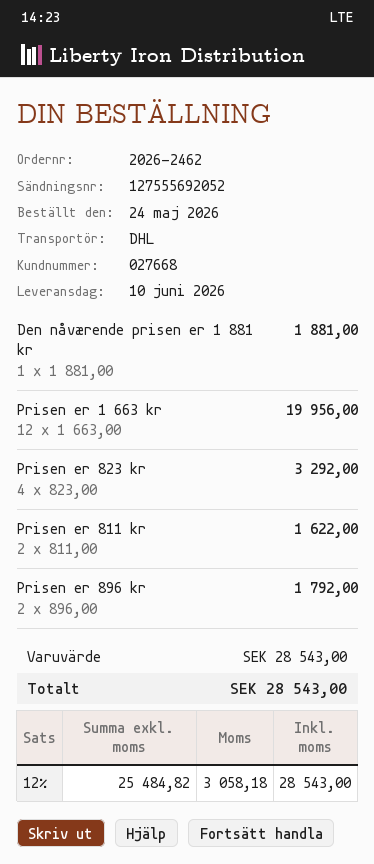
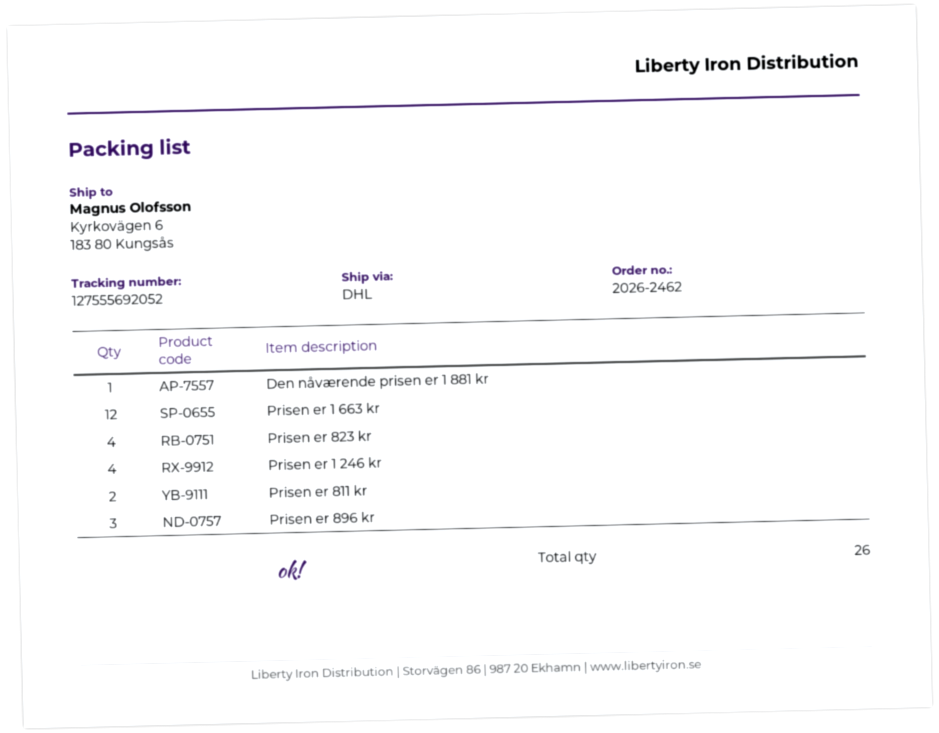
Prisen er 896 kr: 2 -> 3
Prisen er 1 246 kr: none -> 4

